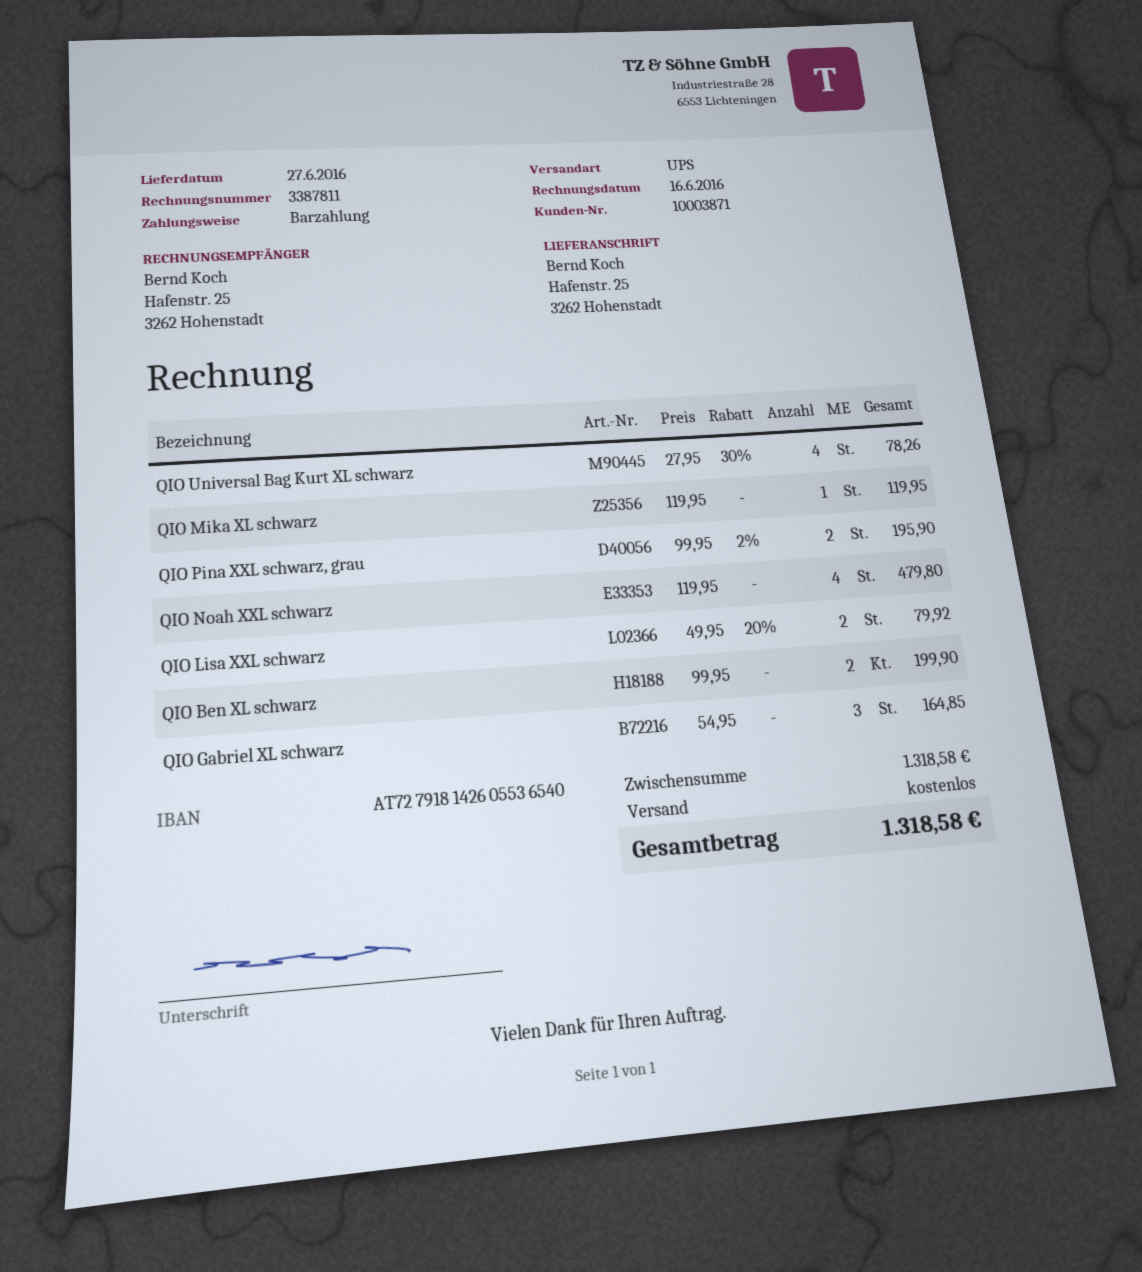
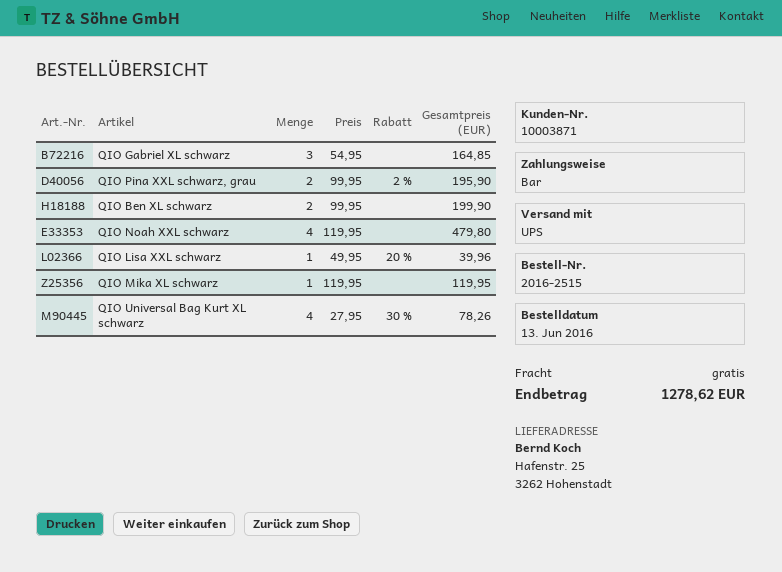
QIO Lisa XXL schwarz: 2 x 49.95 - 20% = 79.92 -> 1 x 49.95 - 20% = 39.96
total: 1318.58 -> 1278.62

